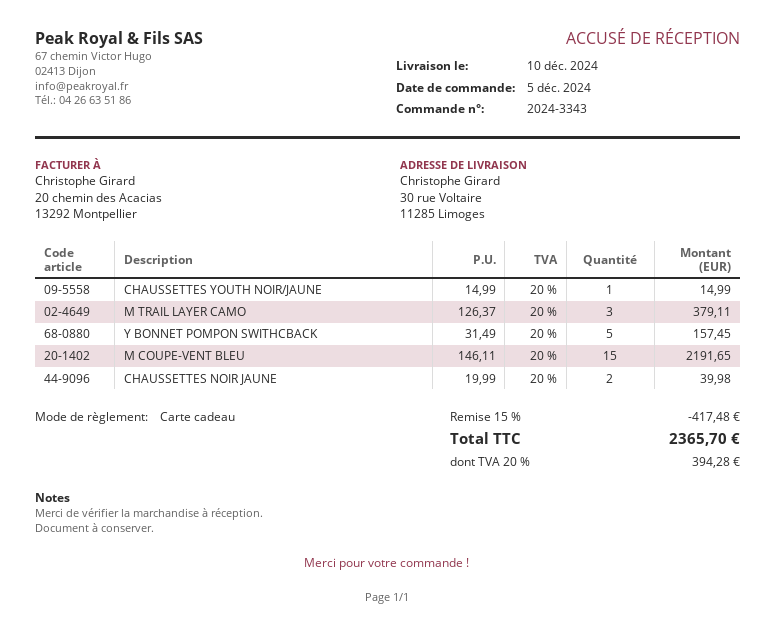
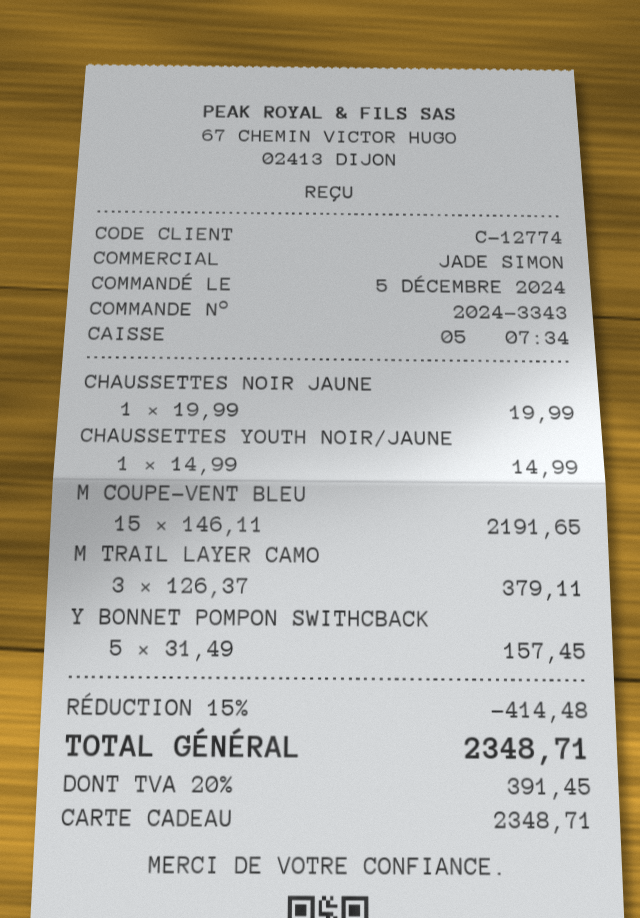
CHAUSSETTES NOIR JAUNE: 2 x 19.99 = 39.98 -> 1 x 19.99 = 19.99
discount: 15% = 417.48 -> 15% = 414.48
tax: 20% = 394.28 -> 20% = 391.45
total: 2365.70 -> 2348.71

